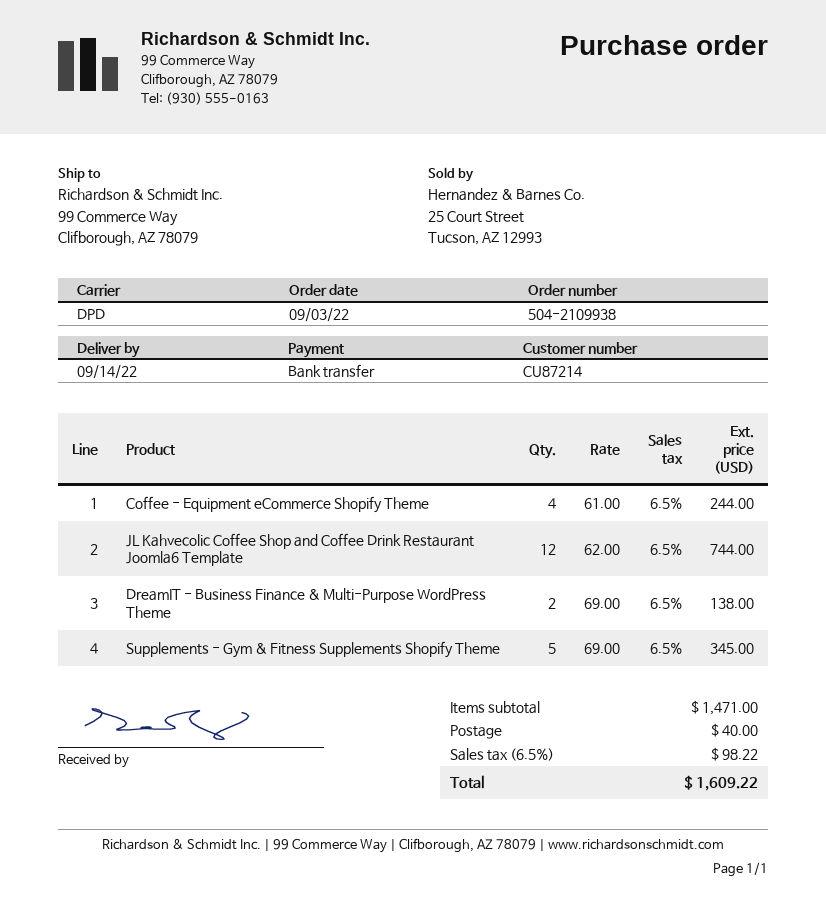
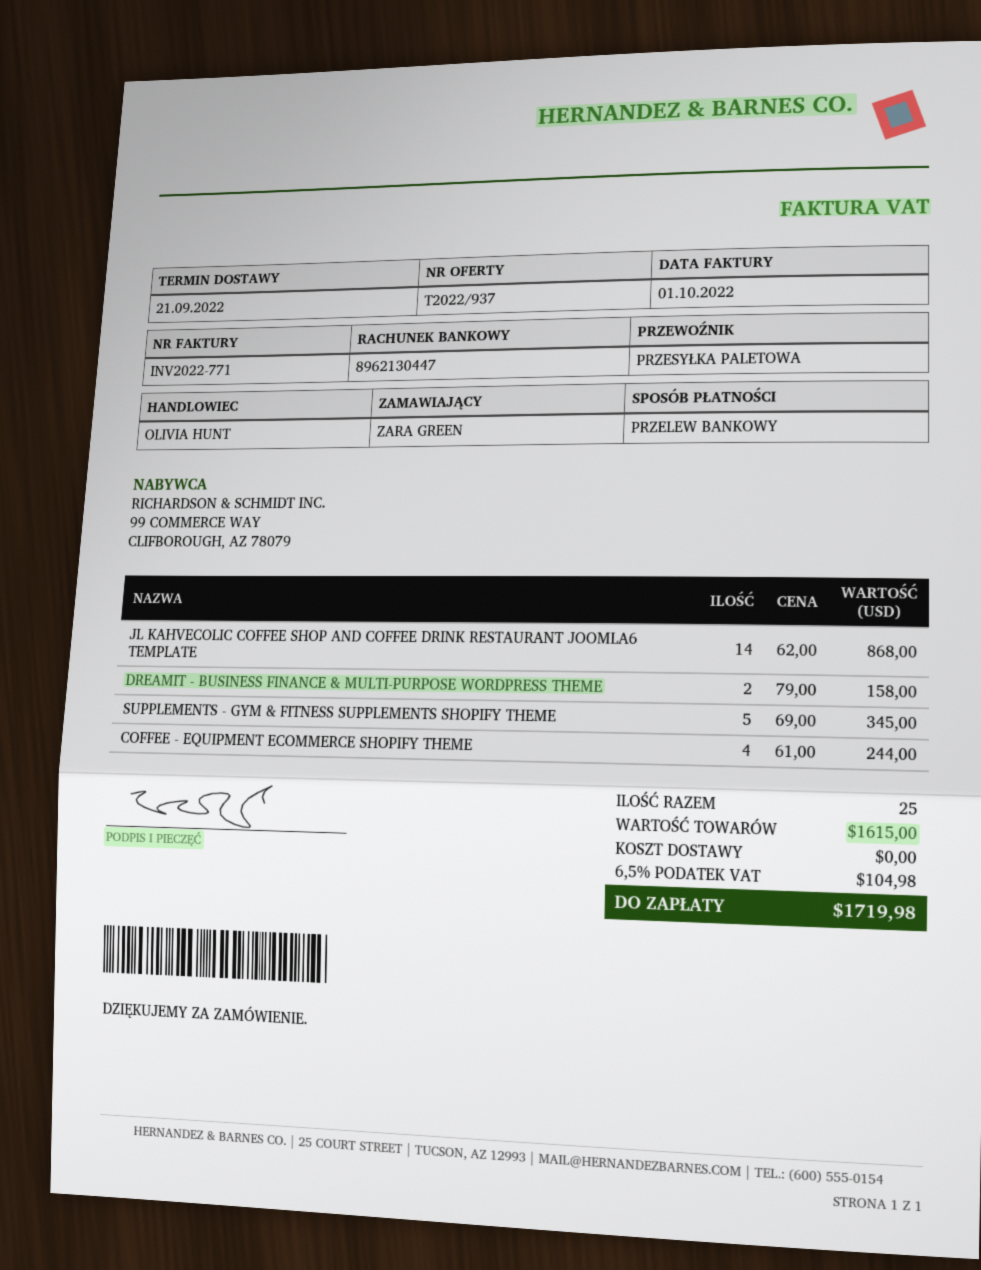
delivery date: 2022-09-14 -> 2022-09-21
shipping method: DPD -> pallet freight
JL Kahvecolic Coffee Shop and Coffee Drink Restaurant Joomla6 Template: 12 x 62.00 = 744.00 -> 14 x 62.00 = 868.00
DreamIT - Business Finance & Multi-Purpose WordPress Theme: 2 x 69.00 = 138.00 -> 2 x 79.00 = 158.00
subtotal: 1471.00 -> 1615.00
shipping: 40.00 -> 0.00
tax: 6.5% = 98.22 -> 6.5% = 104.98
total: 1609.22 -> 1719.98

